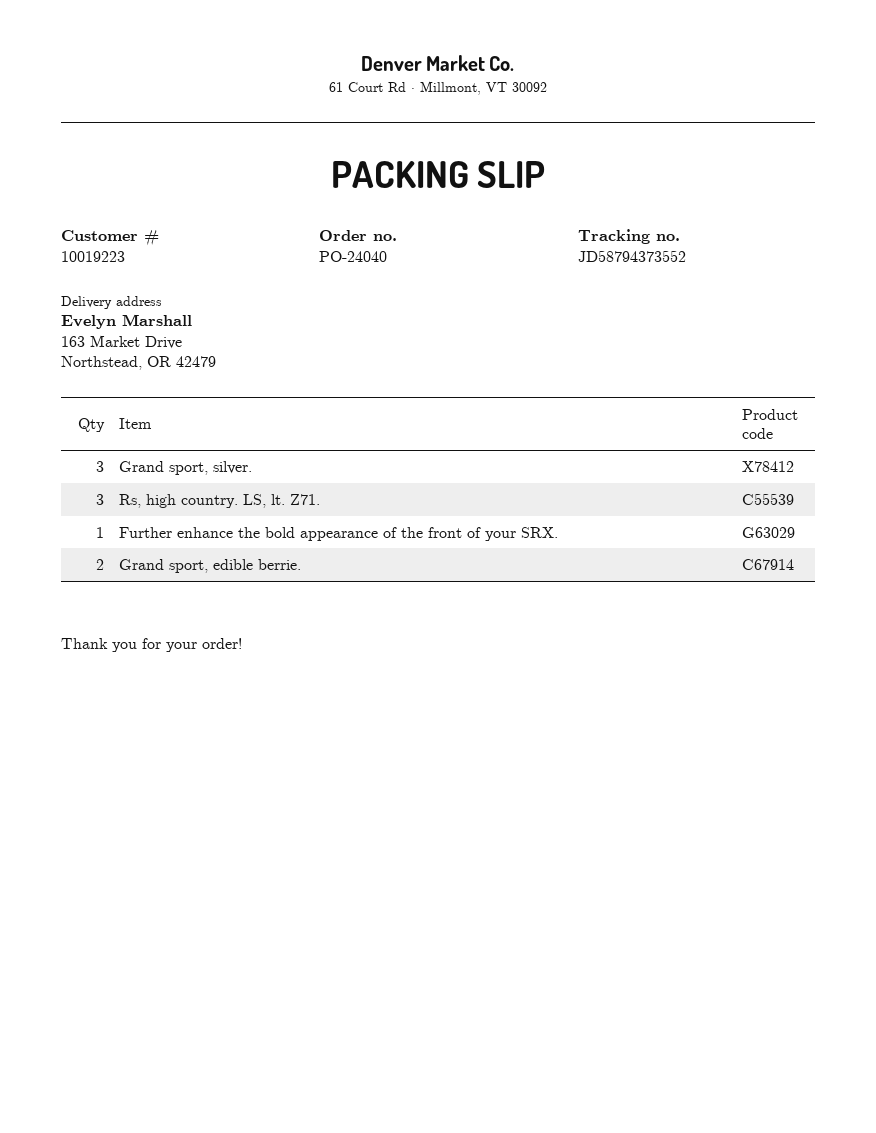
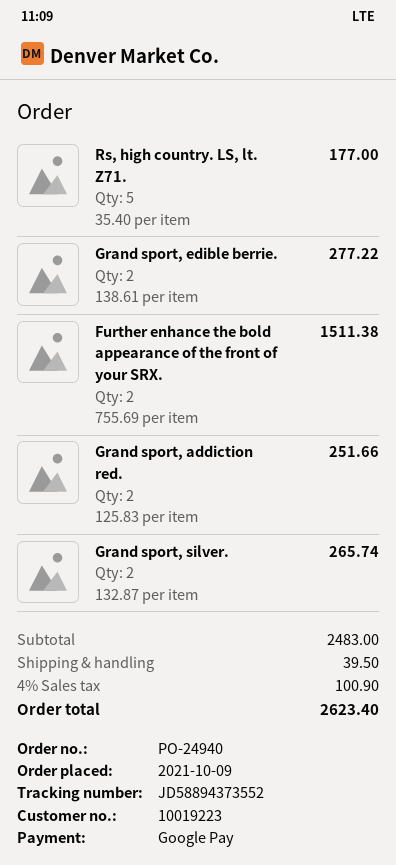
order number: PO-24040 -> PO-24940
tracking number: JD58794373552 -> JD58894373552
Grand sport, silver.: 3 -> 2
Rs, high country. LS, lt. Z71.: 3 -> 5
Further enhance the bold appearance of the front of your SRX.: 1 -> 2
Grand sport, addiction red.: none -> 2

